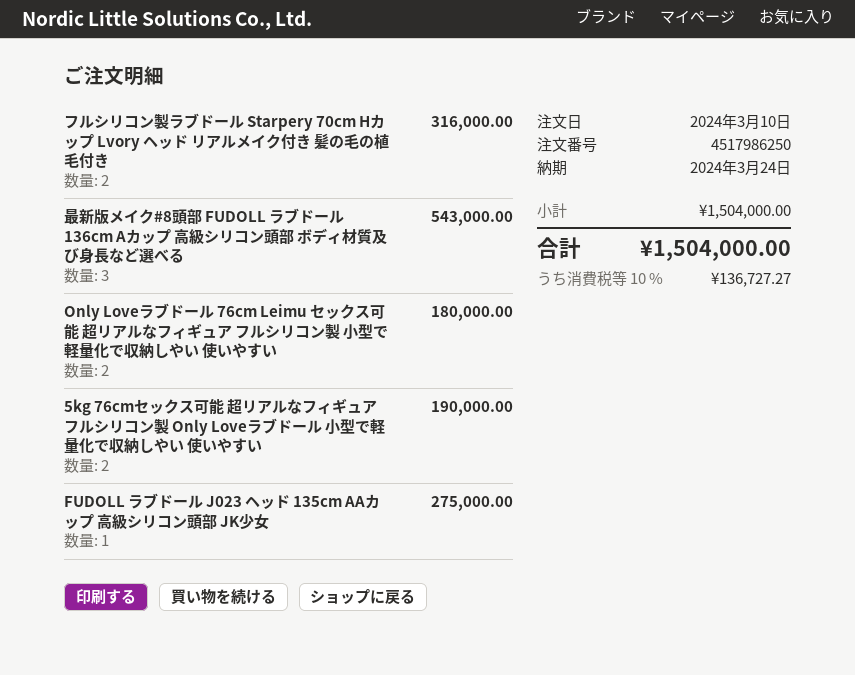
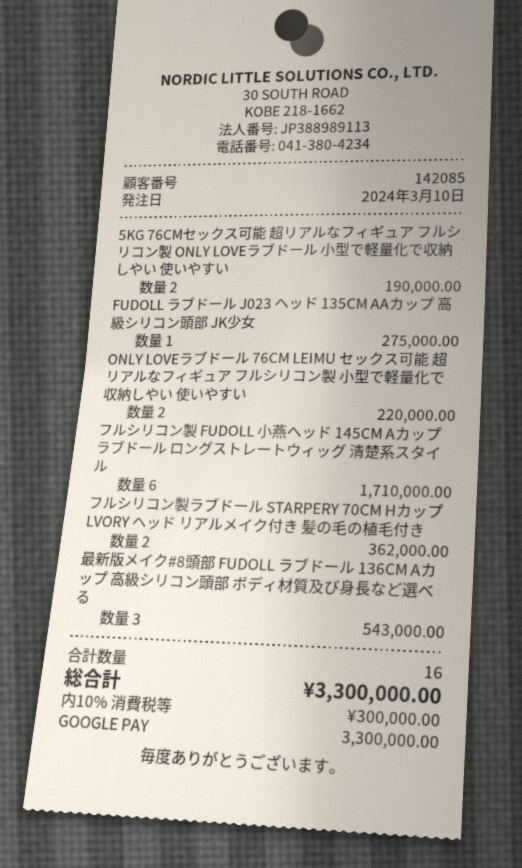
フルシリコン製ラブドール Starpery 70cm Hカップ Lvory ヘッド リアルメイク付き 髪の毛の植毛付き: 2 for 316000.00 -> 2 for 362000.00
Only Loveラブドール 76cm Leimu セックス可能 超リアルなフィギュア フルシリコン製 小型で軽量化で収納しやい 使いやすい: 2 for 180000.00 -> 2 for 220000.00
フルシリコン製 FUDOLL 小燕ヘッド 145CM Aカップ ラブドール ロングストレートウィッグ 清楚系スタイル: none -> 6 for 1710000.00
tax: 10% = 136727.27 -> 10% = 300000.00
total: 1504000.00 -> 3300000.00

